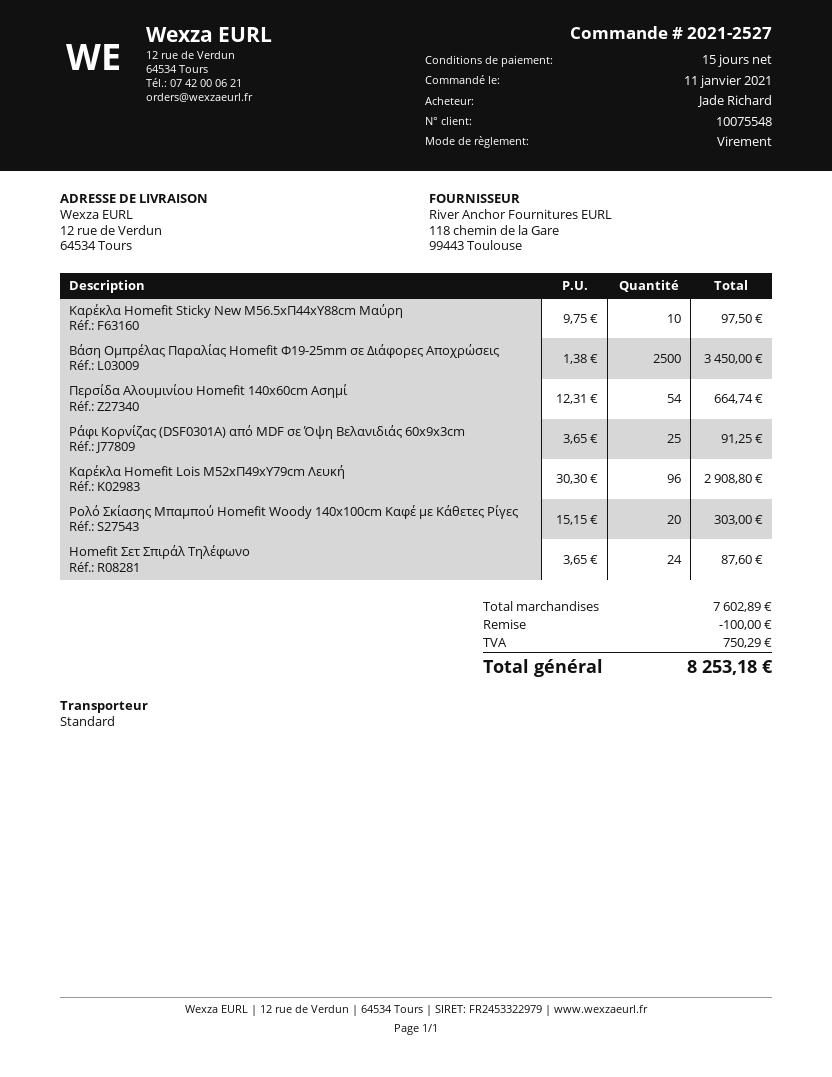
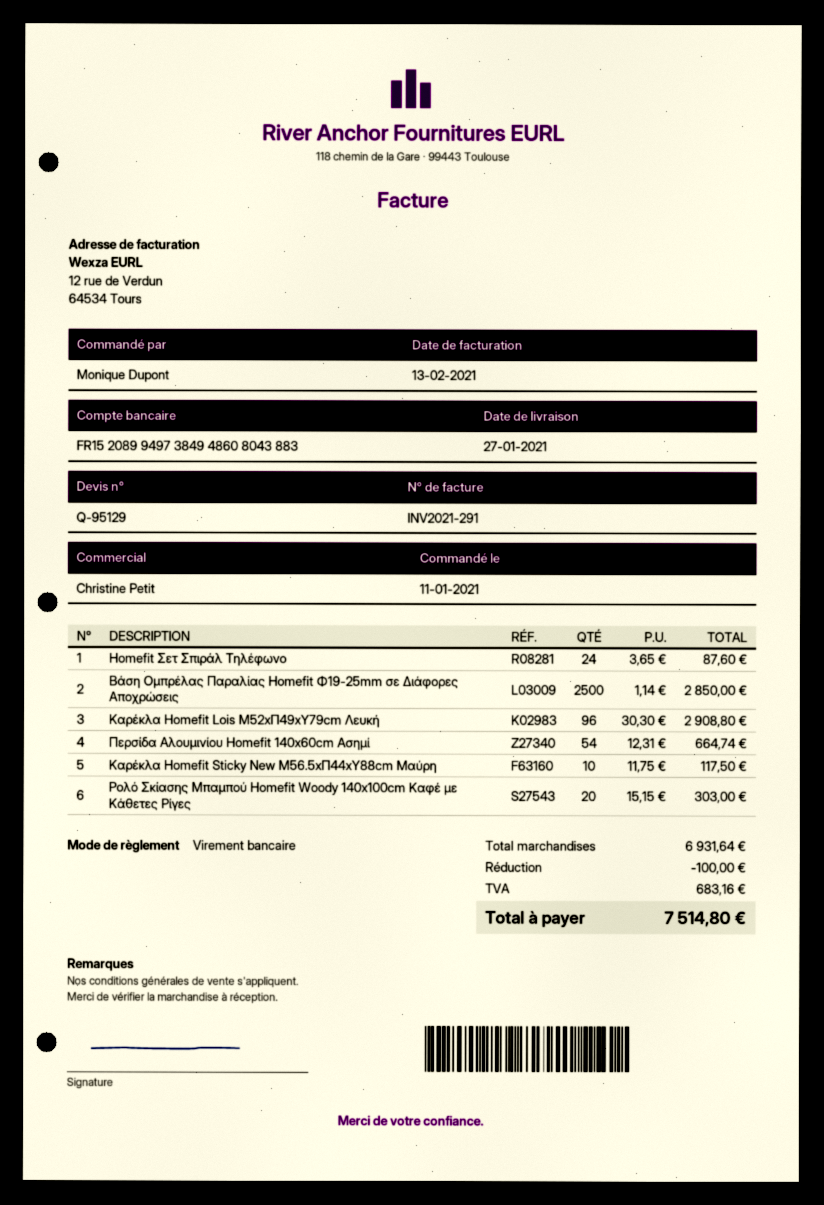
ordered by: Jade Richard -> Monique Dupont
Καρέκλα Homefit Sticky New M56.5xΠ44xY88cm Μαύρη: 10 x 9.75 = 97.50 -> 10 x 11.75 = 117.50
Βάση Ομπρέλας Παραλίας Homefit Φ19-25mm σε Διάφορες Αποχρώσεις: 2500 x 1.38 = 3450.00 -> 2500 x 1.14 = 2850.00
Ράφι Κορνίζας (DSF0301Α) από MDF σε Όψη Βελανιδιάς 60x9x3cm: 25 x 3.65 = 91.25 -> none
subtotal: 7602.89 -> 6931.64
tax: 750.29 -> 683.16
total: 8253.18 -> 7514.80

